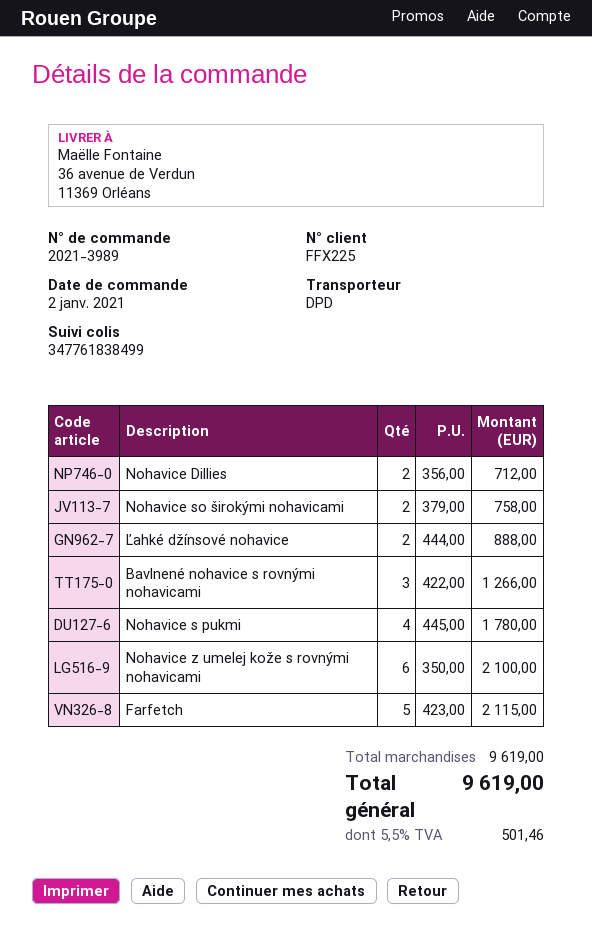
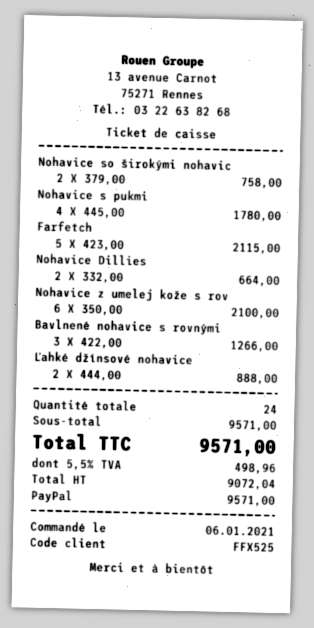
order date: 2021-01-02 -> 2021-01-06
customer number: FFX225 -> FFX525
Nohavice Dillies: 2 x 356.00 = 712.00 -> 2 x 332.00 = 664.00
subtotal: 9619.00 -> 9571.00
tax: 5.5% = 501.46 -> 5.5% = 498.96
total: 9619.00 -> 9571.00

